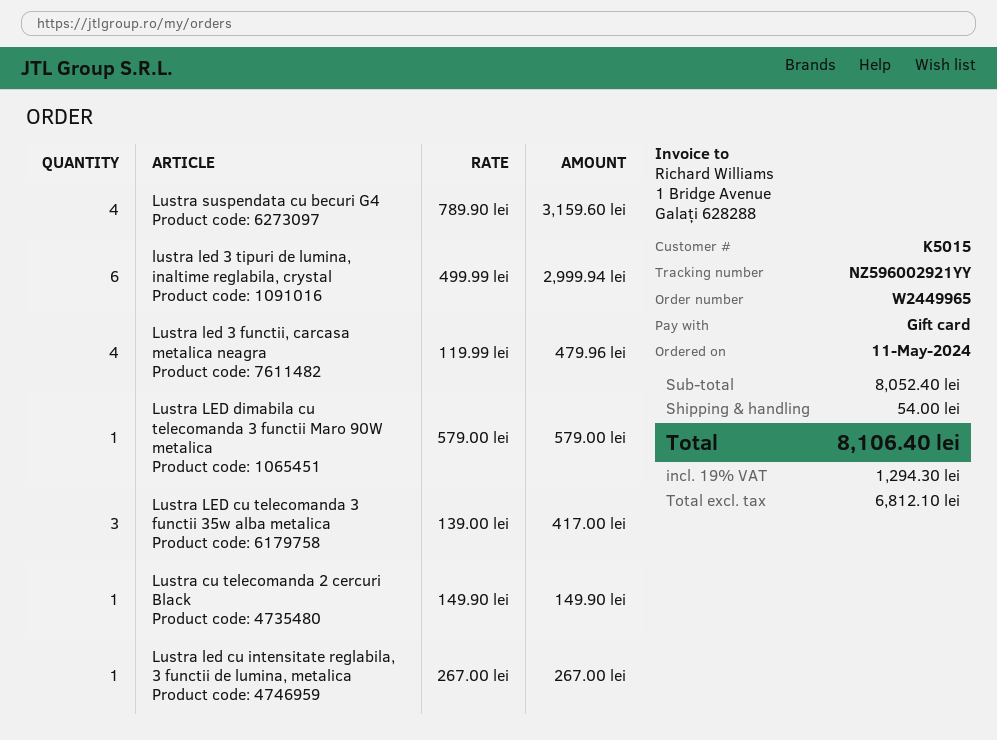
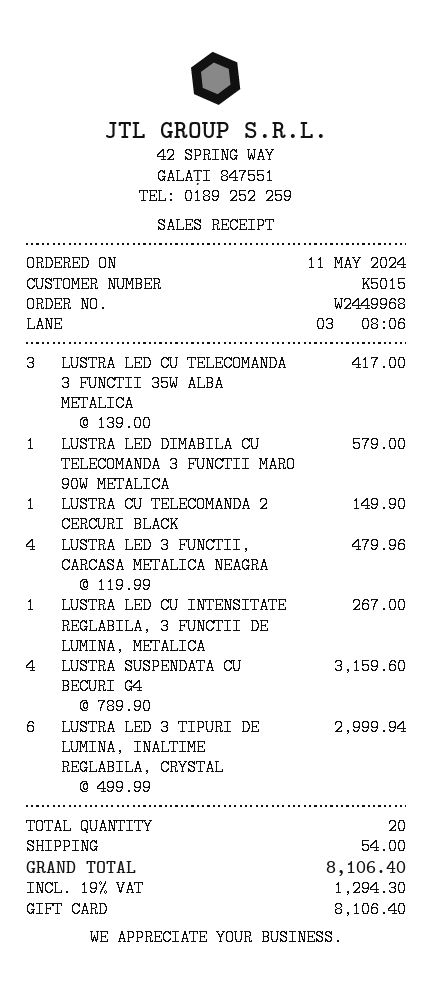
order number: W2449965 -> W2449968

